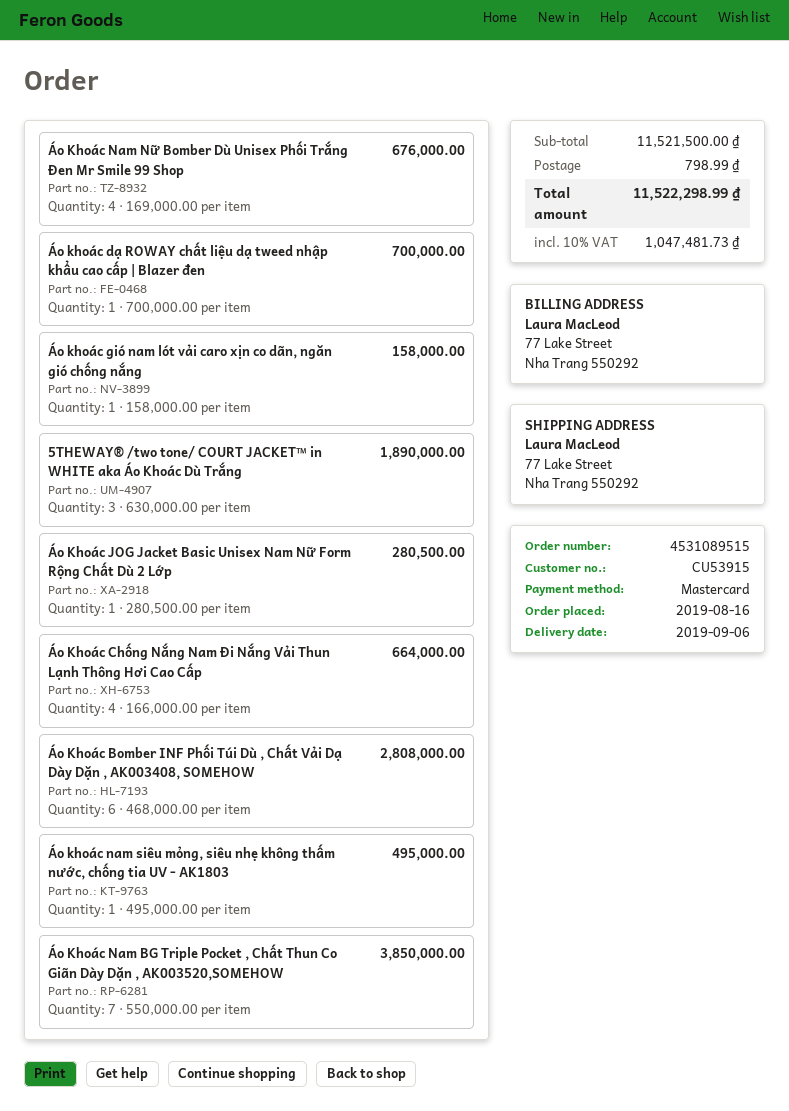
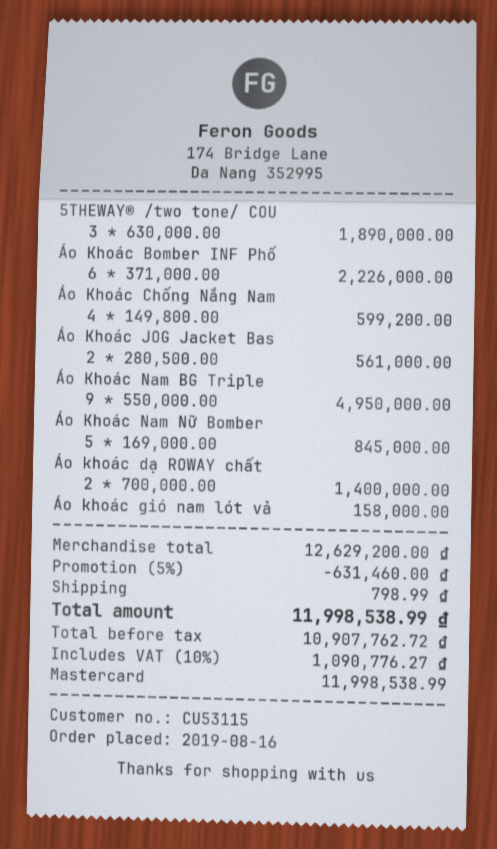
customer number: CU53915 -> CU53115
Áo Khoác Nam Nữ Bomber Dù Unisex Phối Trắng Đen Mr Smile 99 Shop: 4 x 169000.00 = 676000.00 -> 5 x 169000.00 = 845000.00
Áo khoác dạ ROWAY chất liệu dạ tweed nhập khẩu cao cấp | Blazer đen: 1 x 700000.00 = 700000.00 -> 2 x 700000.00 = 1400000.00
Áo Khoác JOG Jacket Basic Unisex Nam Nữ Form Rộng Chất Dù 2 Lớp: 1 x 280500.00 = 280500.00 -> 2 x 280500.00 = 561000.00
Áo Khoác Chống Nắng Nam Đi Nắng Vải Thun Lạnh Thông Hơi Cao Cấp: 4 x 166000.00 = 664000.00 -> 4 x 149800.00 = 599200.00
Áo Khoác Bomber INF Phối Túi Dù , Chất Vải Dạ Dày Dặn , AK003408, SOMEHOW: 6 x 468000.00 = 2808000.00 -> 6 x 371000.00 = 2226000.00
Áo khoác nam siêu mỏng, siêu nhẹ không thấm nước, chống tia UV - AK1803: 1 x 495000.00 = 495000.00 -> none
Áo Khoác Nam BG Triple Pocket , Chất Thun Co Giãn Dày Dặn , AK003520,SOMEHOW: 7 x 550000.00 = 3850000.00 -> 9 x 550000.00 = 4950000.00
subtotal: 11521500.00 -> 12629200.00
discount: none -> 5% = 631460.00
tax: 10% = 1047481.73 -> 10% = 1090776.27
total: 11522298.99 -> 11998538.99

